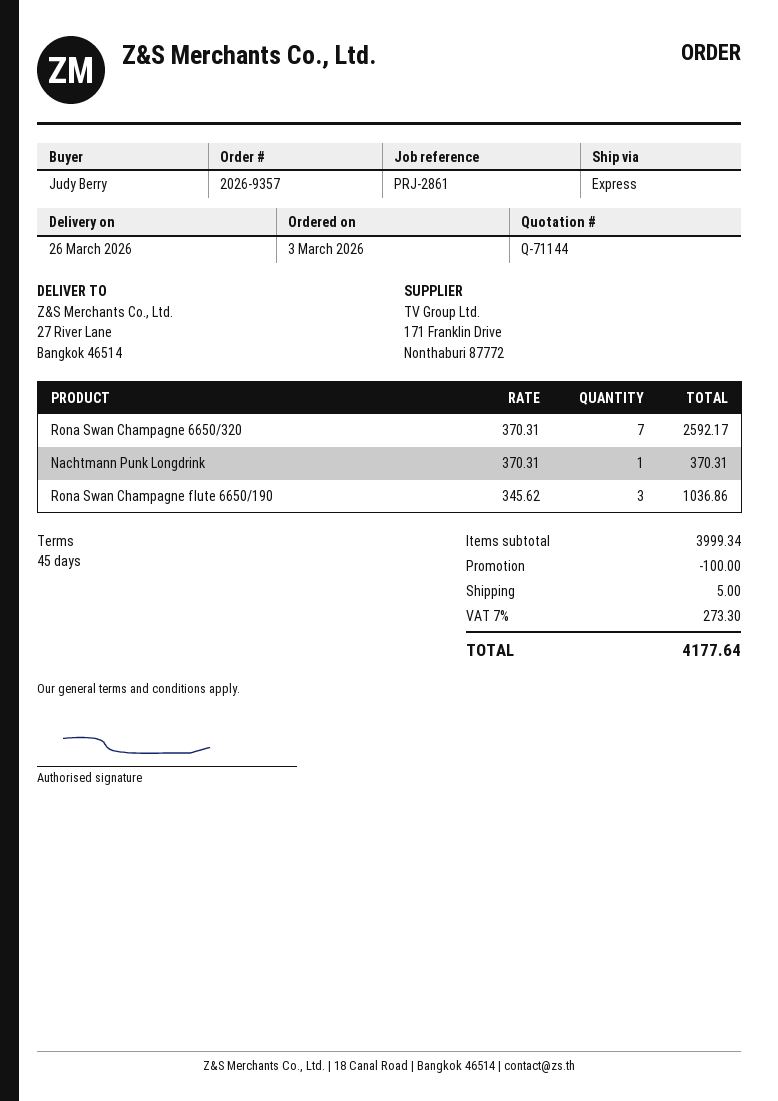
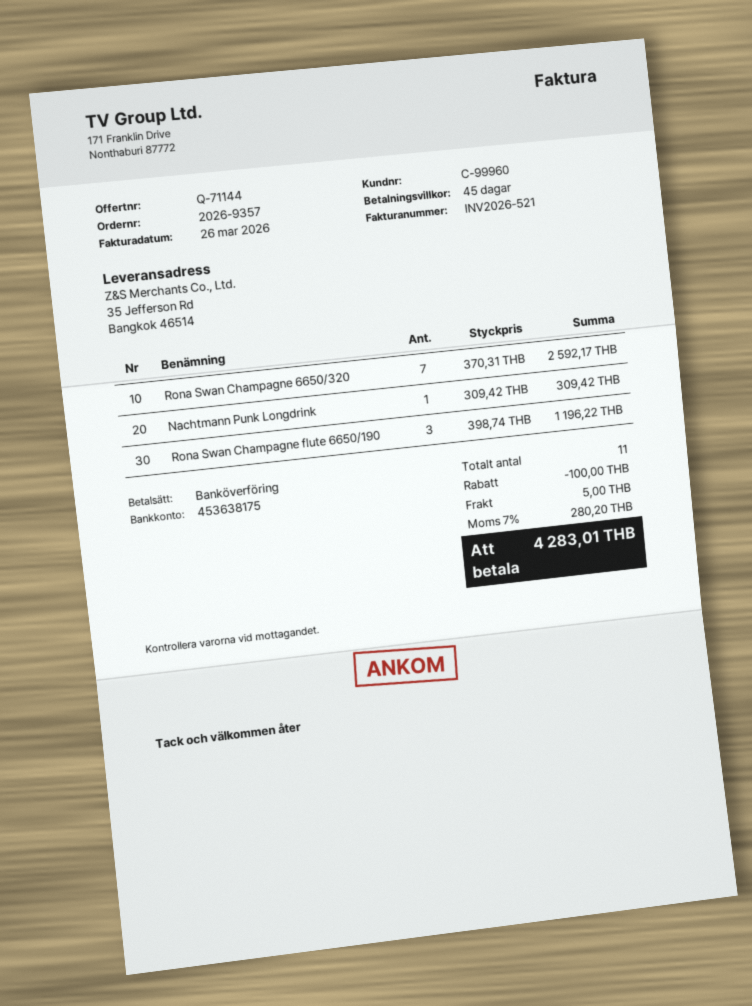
ship to: 27 River Lane, Bangkok 46514 -> 35 Jefferson Rd, Bangkok 46514
Nachtmann Punk Longdrink: 1 x 370.31 = 370.31 -> 1 x 309.42 = 309.42
Rona Swan Champagne flute 6650/190: 3 x 345.62 = 1036.86 -> 3 x 398.74 = 1196.22
tax: 7% = 273.30 -> 7% = 280.20
total: 4177.64 -> 4283.01

